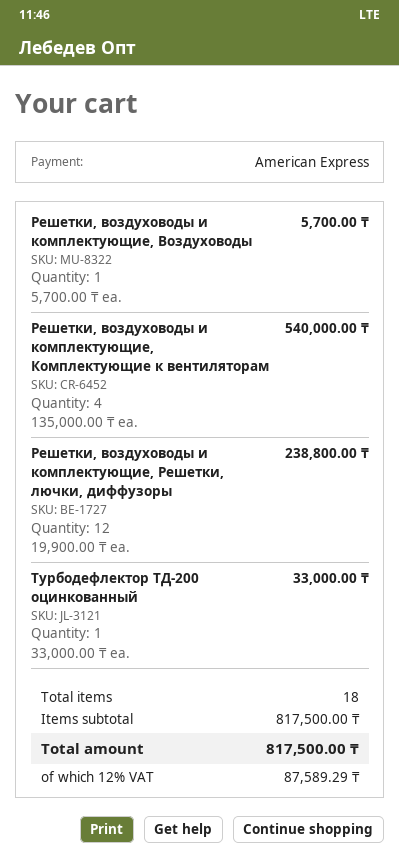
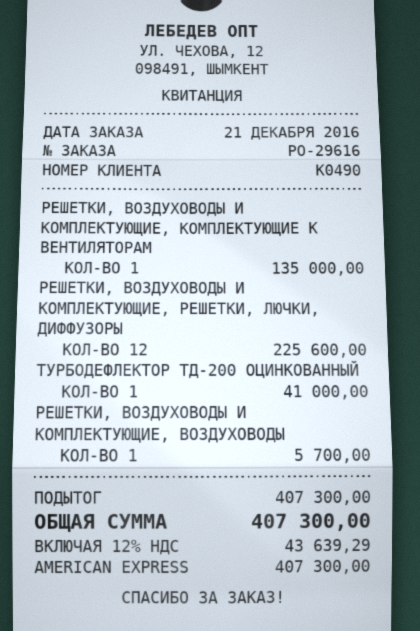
Решетки, воздуховоды и комплектующие, Комплектующие к вентиляторам: 4 for 540000.00 -> 1 for 135000.00
Решетки, воздуховоды и комплектующие, Решетки, лючки, диффузоры: 12 for 238800.00 -> 12 for 225600.00
Турбодефлектор ТД-200 оцинкованный: 1 for 33000.00 -> 1 for 41000.00
subtotal: 817500.00 -> 407300.00
tax: 12% = 87589.29 -> 12% = 43639.29
total: 817500.00 -> 407300.00

